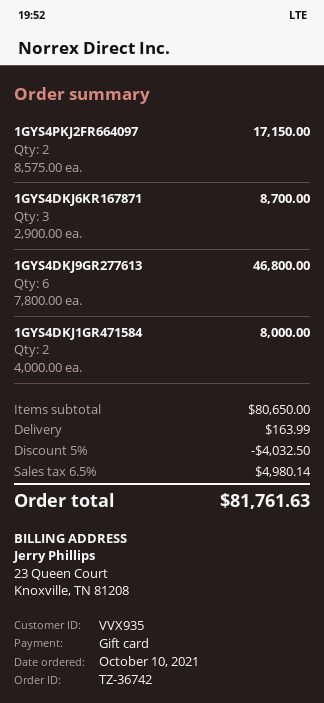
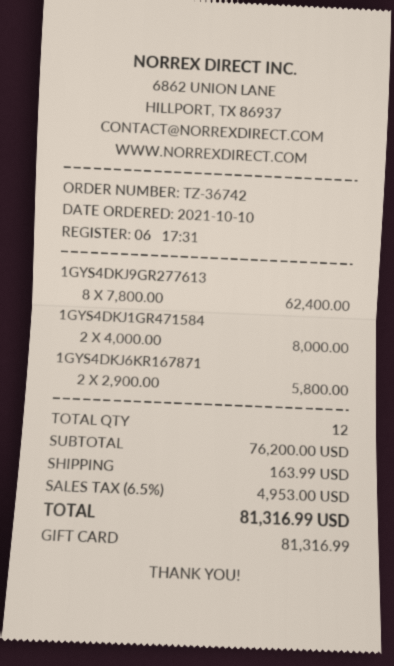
1GYS4PKJ2FR664097: 2 x 8575.00 = 17150.00 -> none
1GYS4DKJ6KR167871: 3 x 2900.00 = 8700.00 -> 2 x 2900.00 = 5800.00
1GYS4DKJ9GR277613: 6 x 7800.00 = 46800.00 -> 8 x 7800.00 = 62400.00
subtotal: 80650.00 -> 76200.00
discount: 5% = 4032.50 -> none
tax: 6.5% = 4980.14 -> 6.5% = 4953.00
total: 81761.63 -> 81316.99

